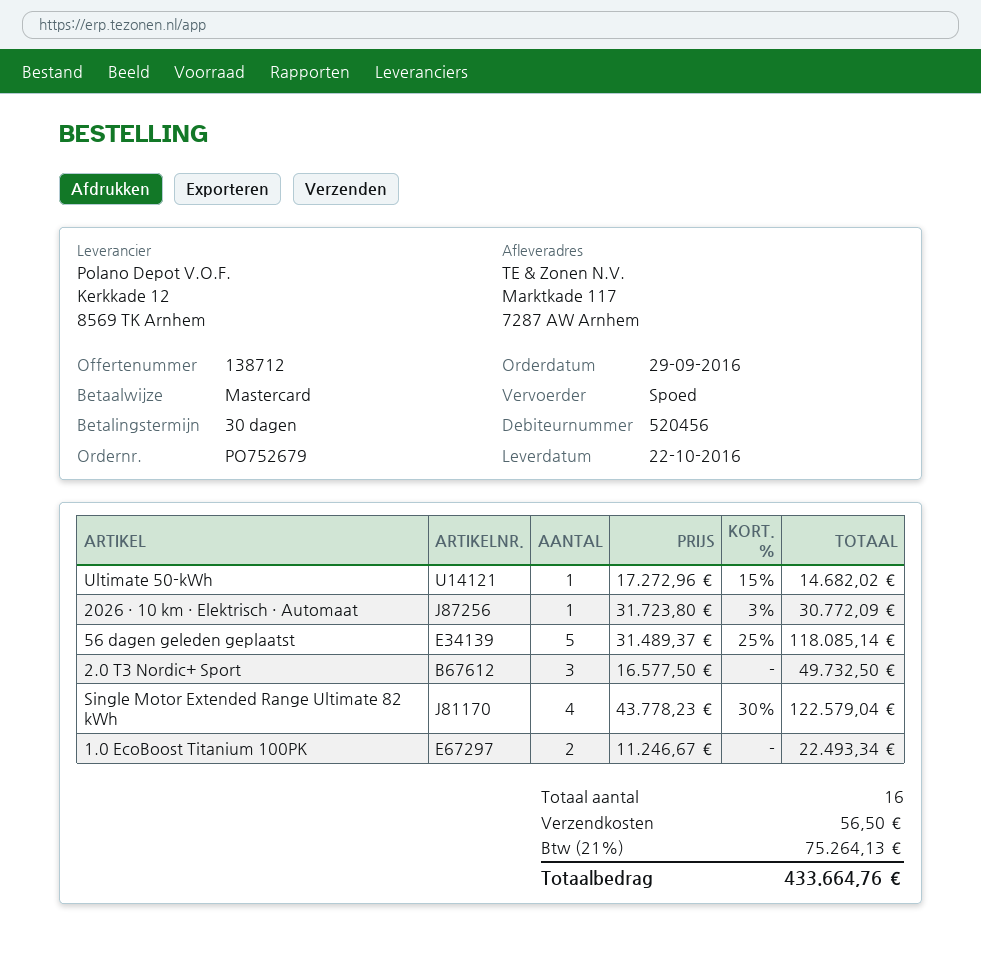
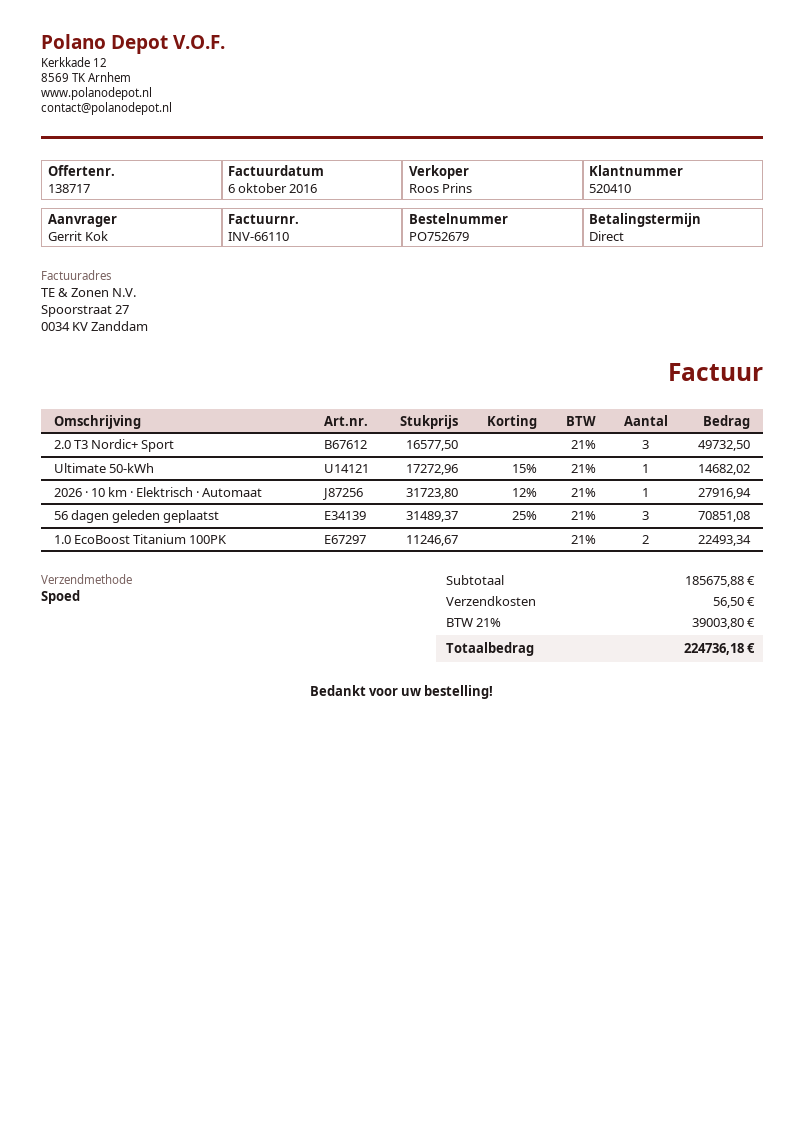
quote number: 138712 -> 138717
payment terms: 30 days -> on receipt
customer number: 520456 -> 520410
2026 · 10 km · Elektrisch · Automaat: 1 x 31723.80 - 3% = 30772.09 -> 1 x 31723.80 - 12% = 27916.94
56 dagen geleden geplaatst: 5 x 31489.37 - 25% = 118085.14 -> 3 x 31489.37 - 25% = 70851.08
Single Motor Extended Range Ultimate 82 kWh: 4 x 43778.23 - 30% = 122579.04 -> none
tax: 21% = 75264.13 -> 21% = 39003.80
total: 433664.76 -> 224736.18

